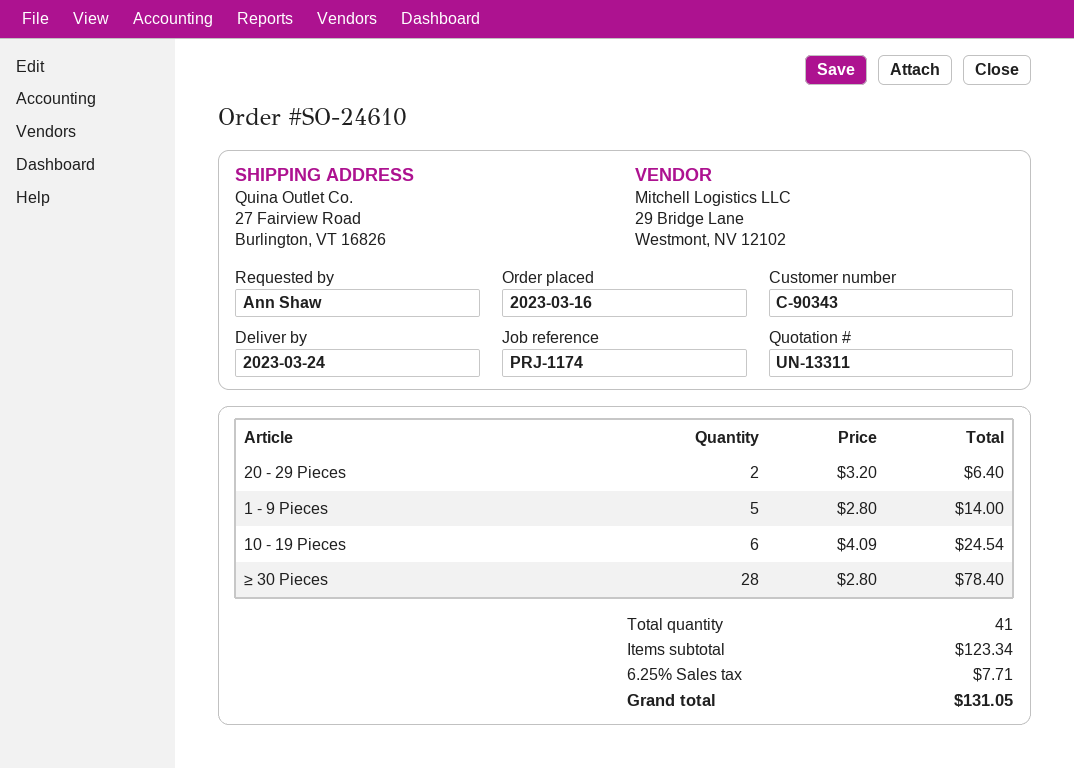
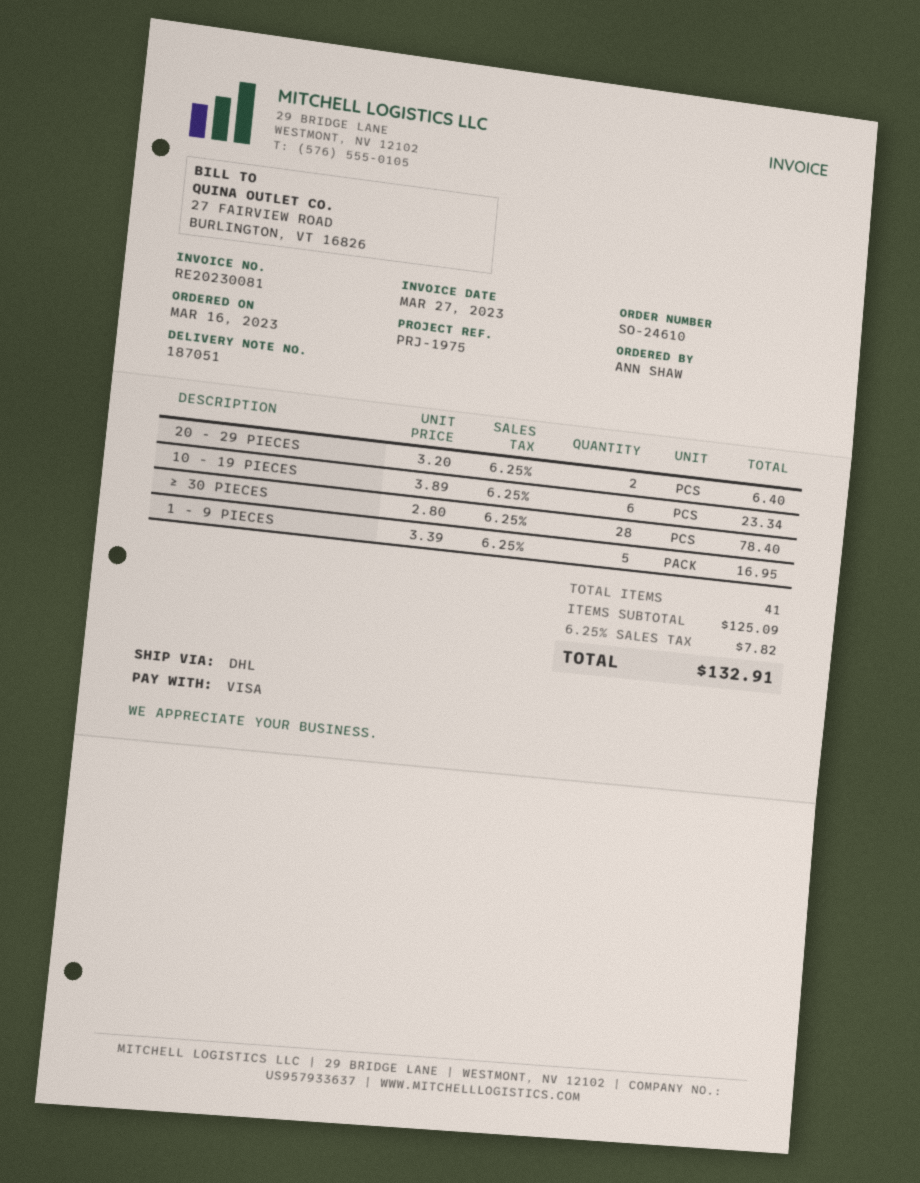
reference: PRJ-1174 -> PRJ-1975
1 - 9 Pieces: 5 x 2.80 = 14.00 -> 5 x 3.39 = 16.95
10 - 19 Pieces: 6 x 4.09 = 24.54 -> 6 x 3.89 = 23.34
subtotal: 123.34 -> 125.09
tax: 6.25% = 7.71 -> 6.25% = 7.82
total: 131.05 -> 132.91

